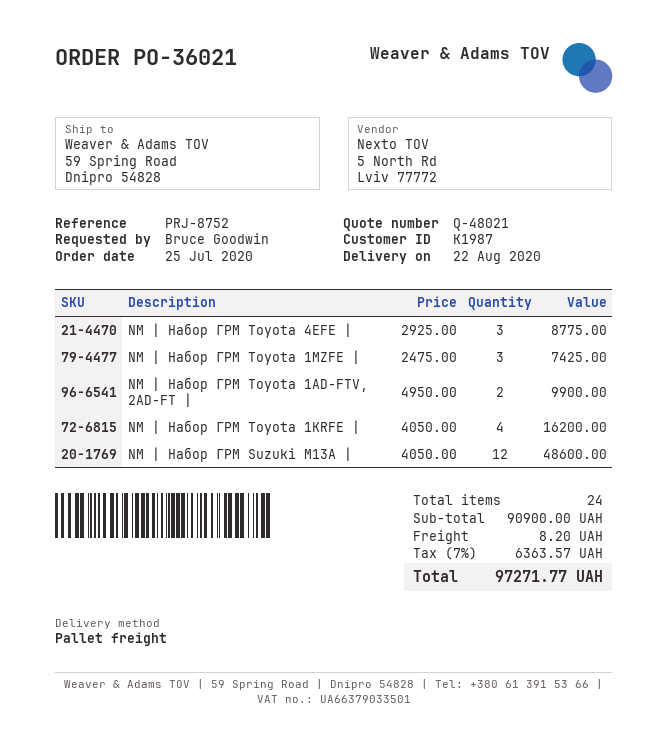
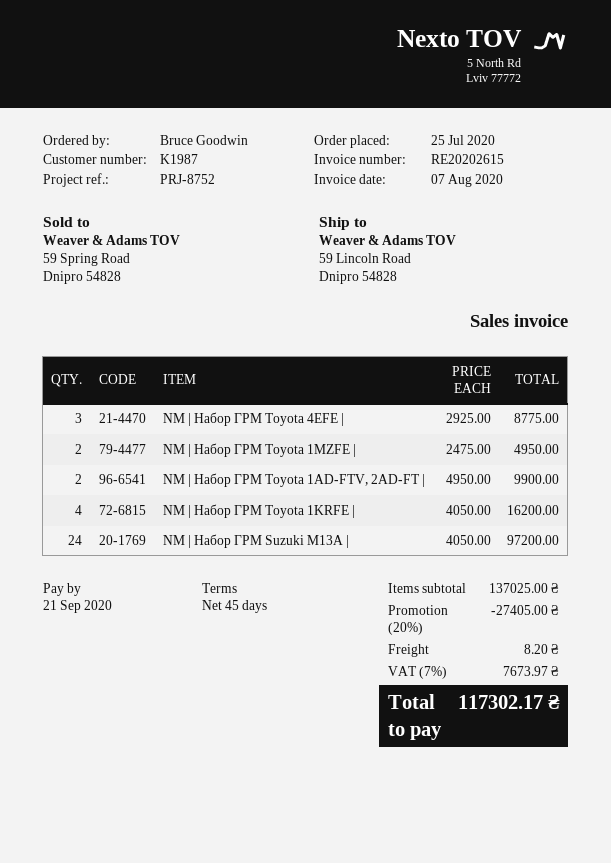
ship to: 59 Spring Road, Dnipro 54828 -> 59 Lincoln Road, Dnipro 54828
NM | Набор ГРМ Toyota 1MZFE |: 3 x 2475.00 = 7425.00 -> 2 x 2475.00 = 4950.00
NM | Набор ГРМ Suzuki M13A |: 12 x 4050.00 = 48600.00 -> 24 x 4050.00 = 97200.00
subtotal: 90900.00 -> 137025.00
discount: none -> 20% = 27405.00
tax: 7% = 6363.57 -> 7% = 7673.97
total: 97271.77 -> 117302.17

